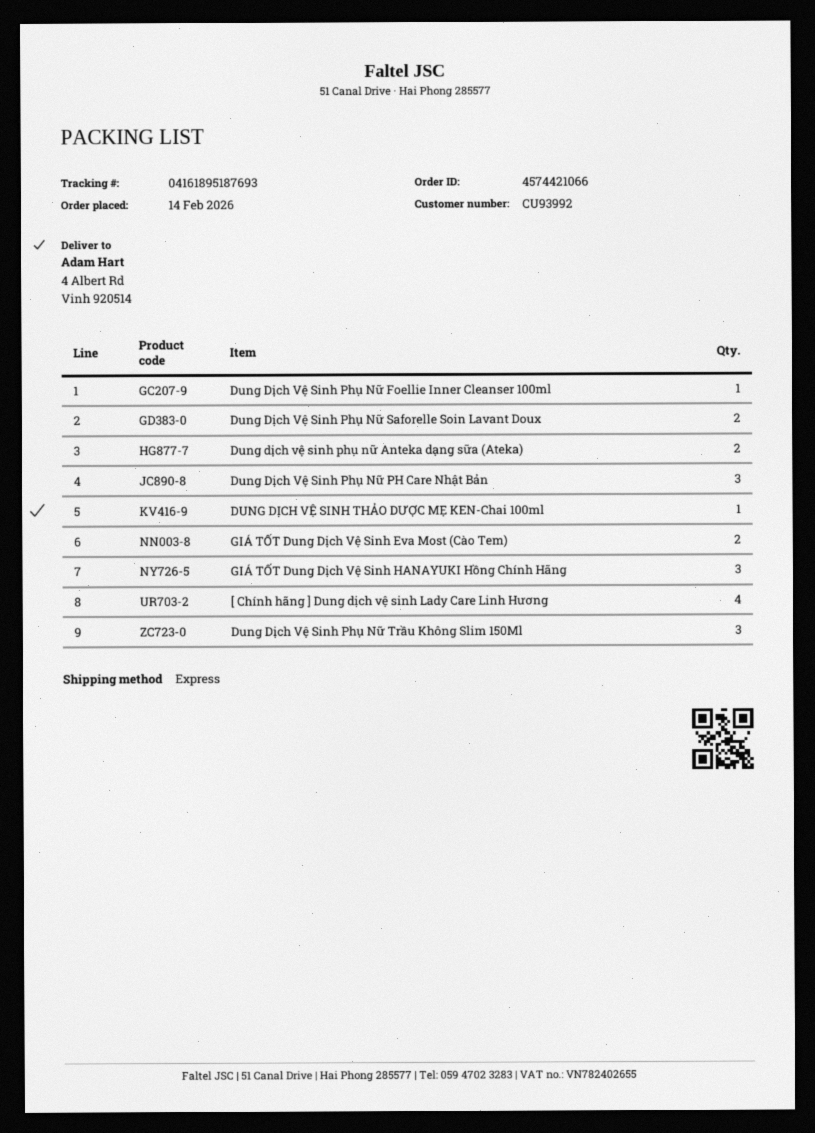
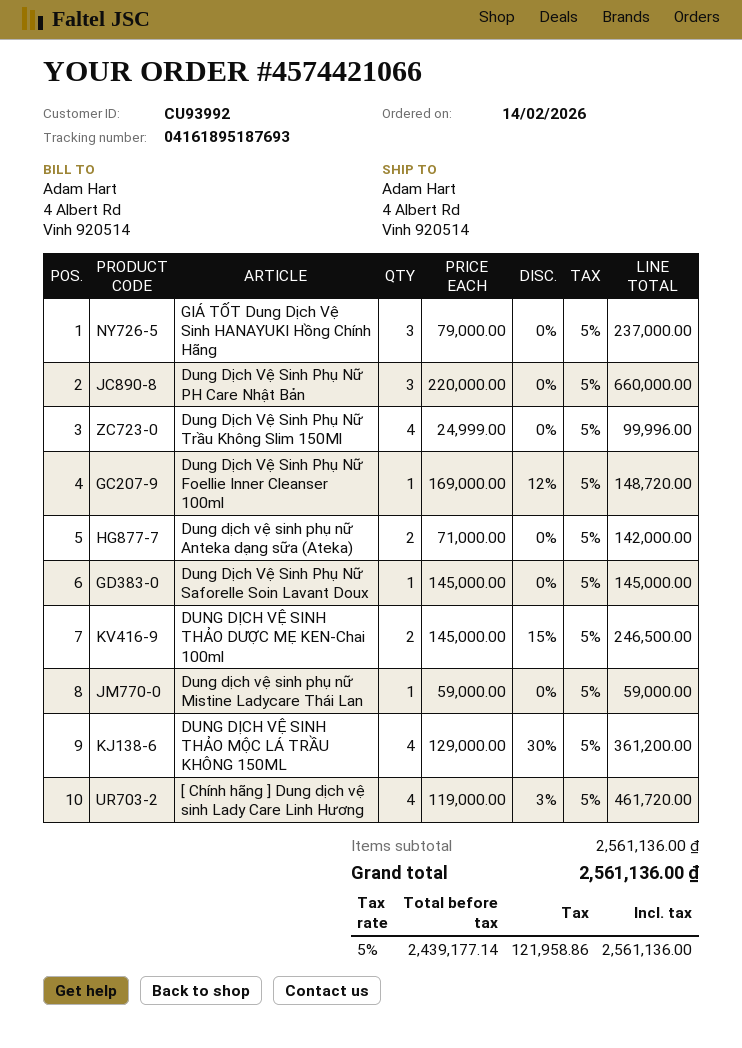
Dung Dịch Vệ Sinh Phụ Nữ Saforelle Soin Lavant Doux: 2 -> 1
DUNG DỊCH VỆ SINH THẢO DƯỢC MẸ KEN-Chai 100ml: 1 -> 2
GIÁ TỐT Dung Dịch Vệ Sinh Eva Most (Cào Tem): 2 -> none
Dung Dịch Vệ Sinh Phụ Nữ Trầu Không Slim 150Ml: 3 -> 4
Dung dịch vệ sinh phụ nữ Mistine Ladycare Thái Lan: none -> 1
DUNG DỊCH VỆ SINH THẢO MỘC LÁ TRẦU KHÔNG 150ML: none -> 4

